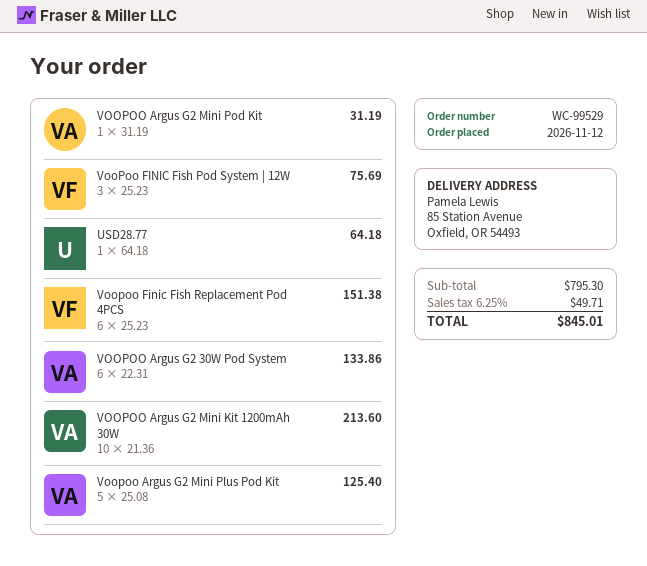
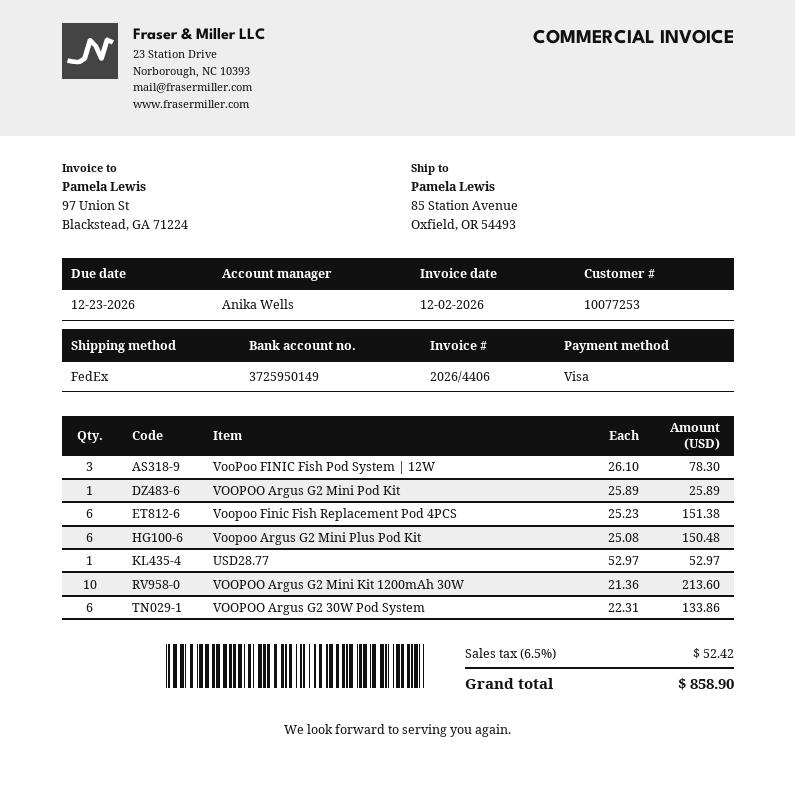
VOOPOO Argus G2 Mini Pod Kit: 1 x 31.19 = 31.19 -> 1 x 25.89 = 25.89
VooPoo FINIC Fish Pod System | 12W: 3 x 25.23 = 75.69 -> 3 x 26.10 = 78.30
USD28.77: 1 x 64.18 = 64.18 -> 1 x 52.97 = 52.97
Voopoo Argus G2 Mini Plus Pod Kit: 5 x 25.08 = 125.40 -> 6 x 25.08 = 150.48
tax: 6.25% = 49.71 -> 6.5% = 52.42
total: 845.01 -> 858.90

